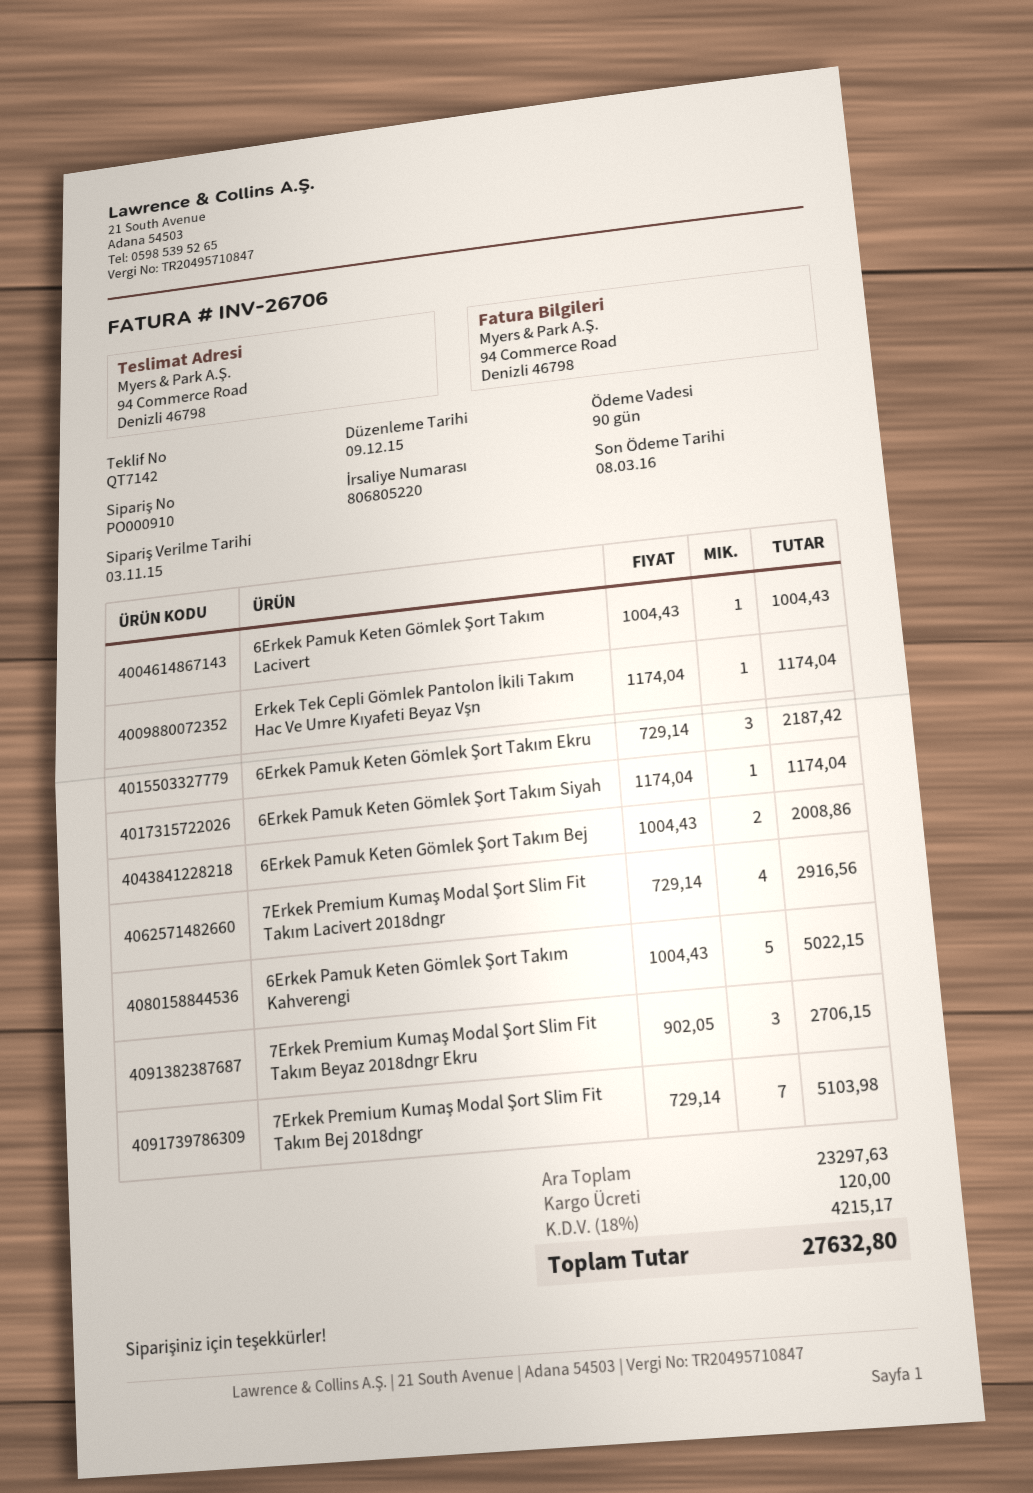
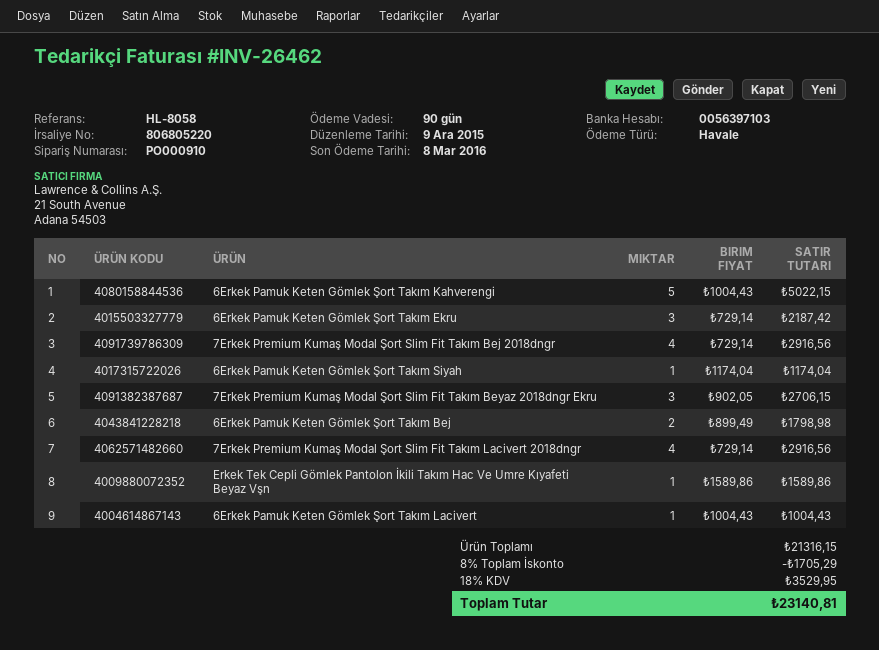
invoice number: INV-26706 -> INV-26462
Erkek Tek Cepli Gömlek Pantolon İkili Takım Hac Ve Umre Kıyafeti Beyaz Vşn: 1 x 1174.04 = 1174.04 -> 1 x 1589.86 = 1589.86
6Erkek Pamuk Keten Gömlek Şort Takım Bej: 2 x 1004.43 = 2008.86 -> 2 x 899.49 = 1798.98
7Erkek Premium Kumaş Modal Şort Slim Fit Takım Bej 2018dngr: 7 x 729.14 = 5103.98 -> 4 x 729.14 = 2916.56
subtotal: 23297.63 -> 21316.15
discount: none -> 8% = 1705.29
shipping: 120.00 -> none
tax: 18% = 4215.17 -> 18% = 3529.95
total: 27632.80 -> 23140.81

